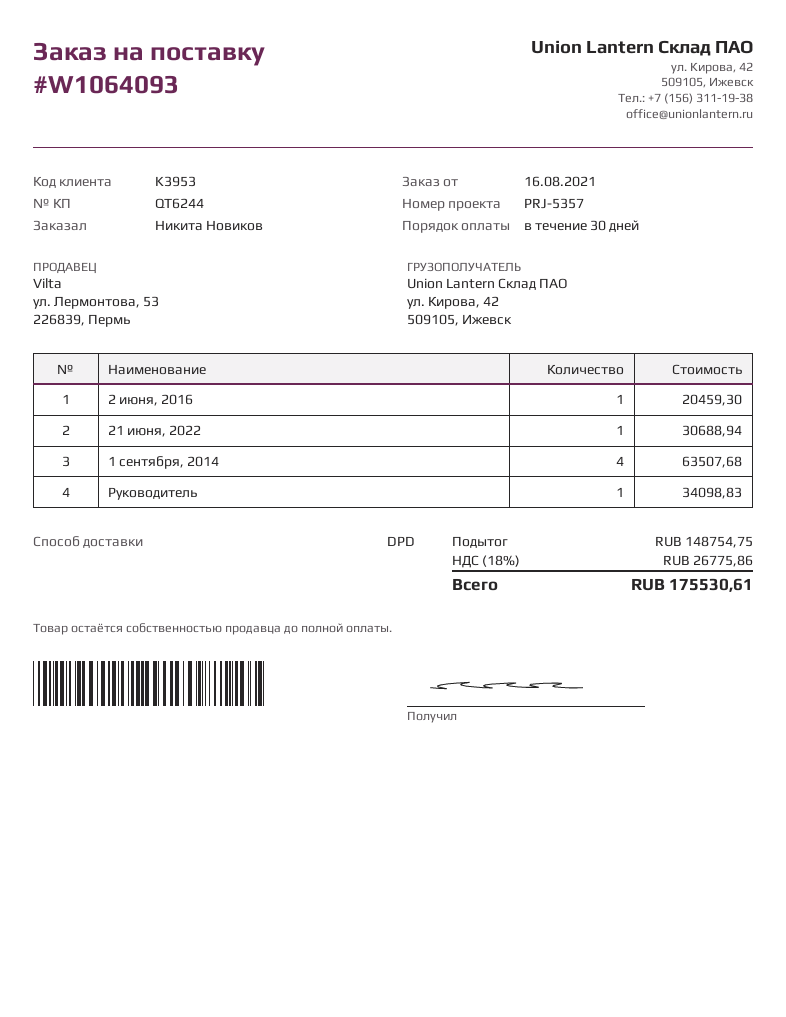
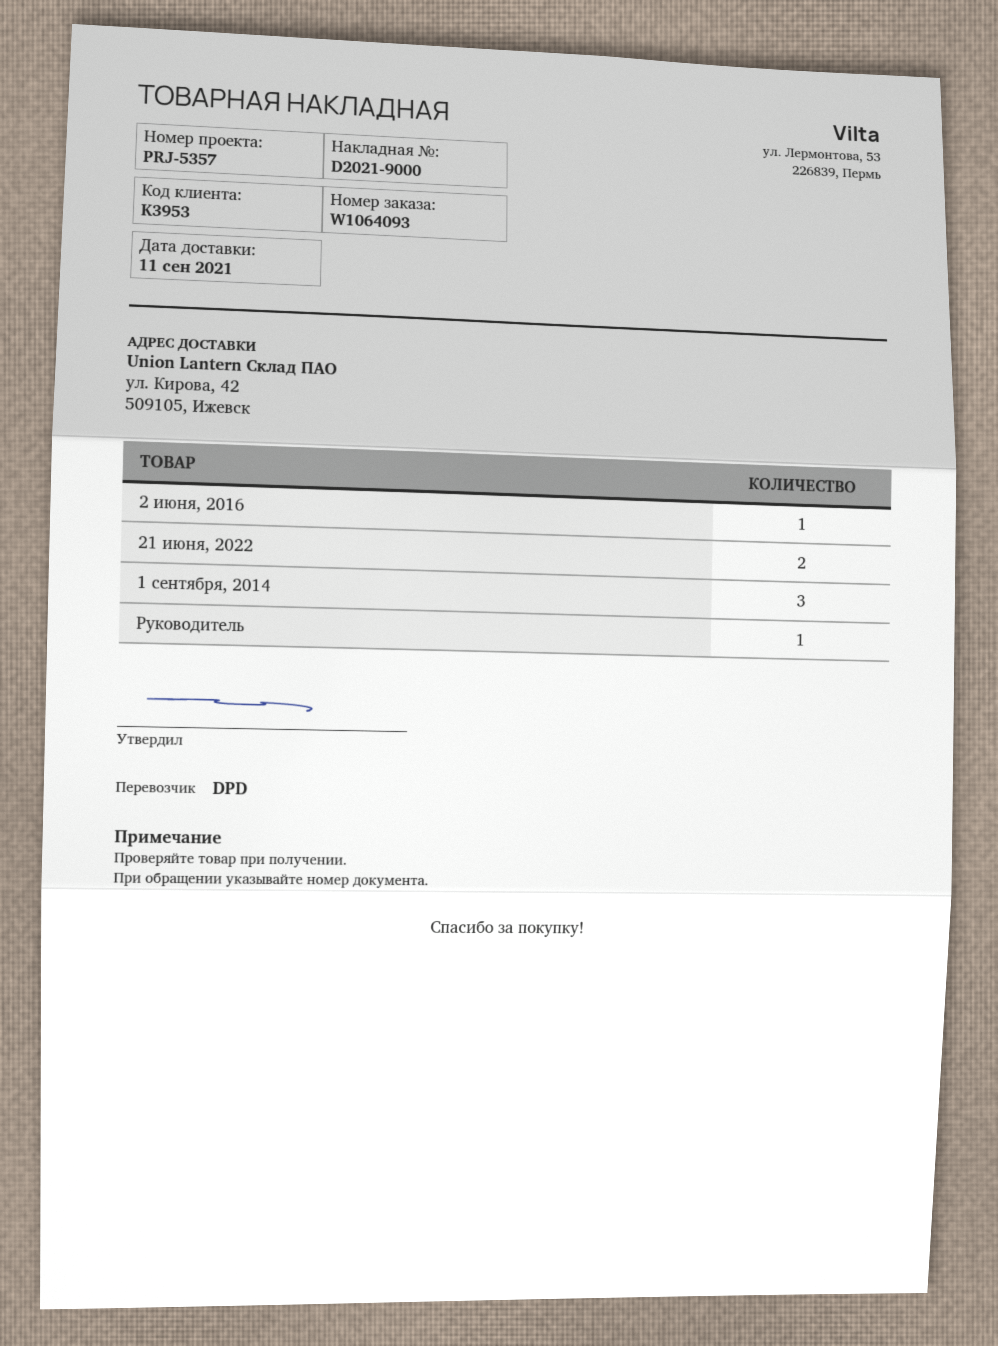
21 июня, 2022: 1 -> 2
1 сентября, 2014: 4 -> 3

